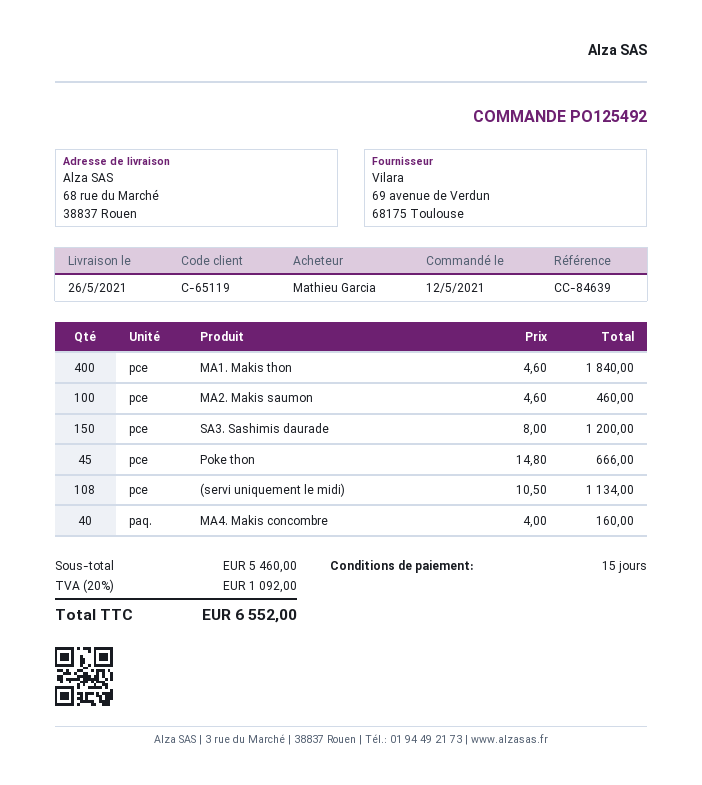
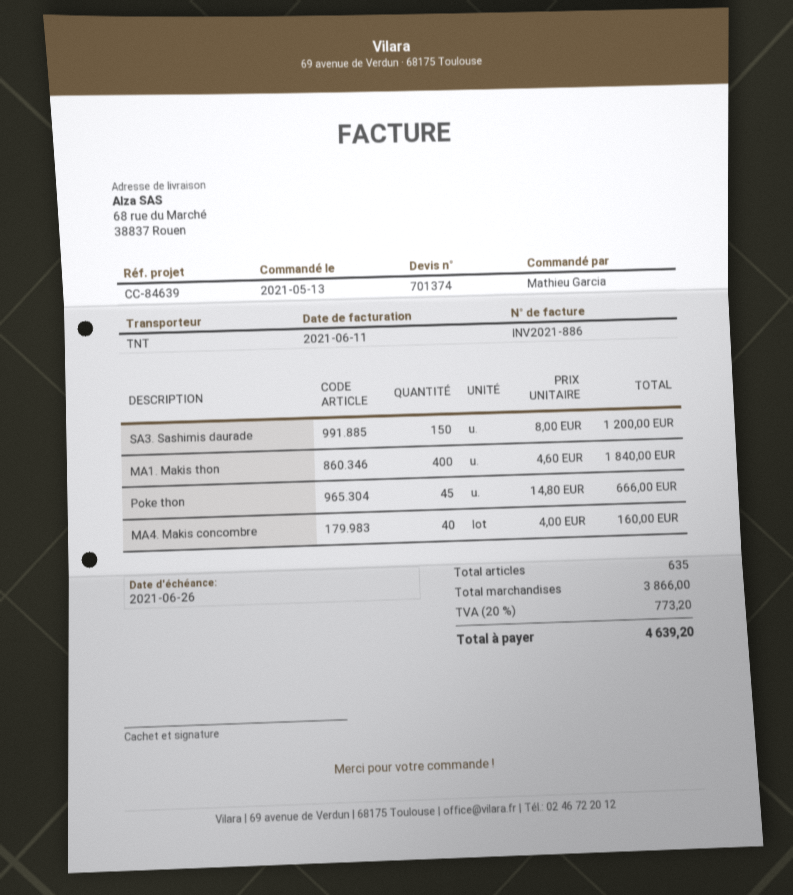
order date: 2021-05-12 -> 2021-05-13
MA2. Makis saumon: 100 x 4.60 = 460.00 -> none
(servi uniquement le midi): 108 x 10.50 = 1134.00 -> none
subtotal: 5460.00 -> 3866.00
tax: 20% = 1092.00 -> 20% = 773.20
total: 6552.00 -> 4639.20

